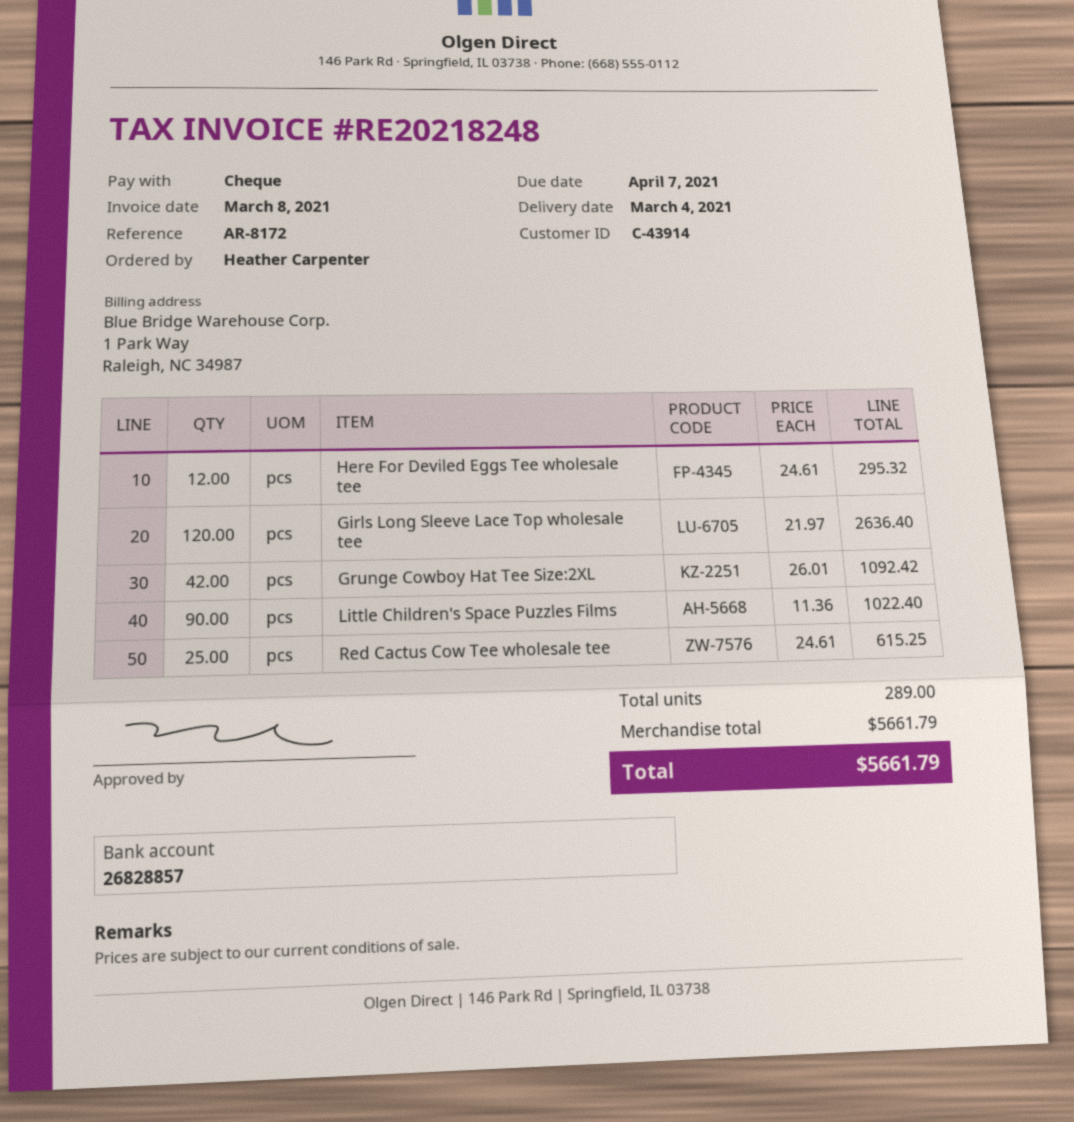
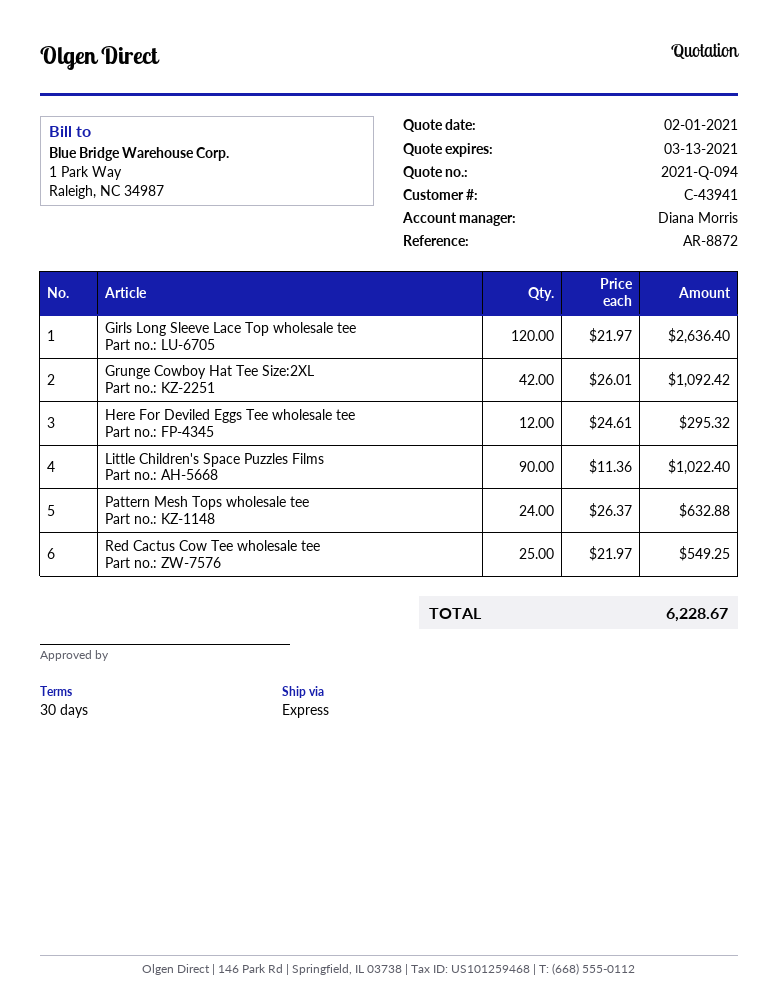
customer number: C-43914 -> C-43941
reference: AR-8172 -> AR-8872
Red Cactus Cow Tee wholesale tee: 25 x 24.61 = 615.25 -> 25 x 21.97 = 549.25
Pattern Mesh Tops wholesale tee: none -> 24 x 26.37 = 632.88
total: 5661.79 -> 6228.67

